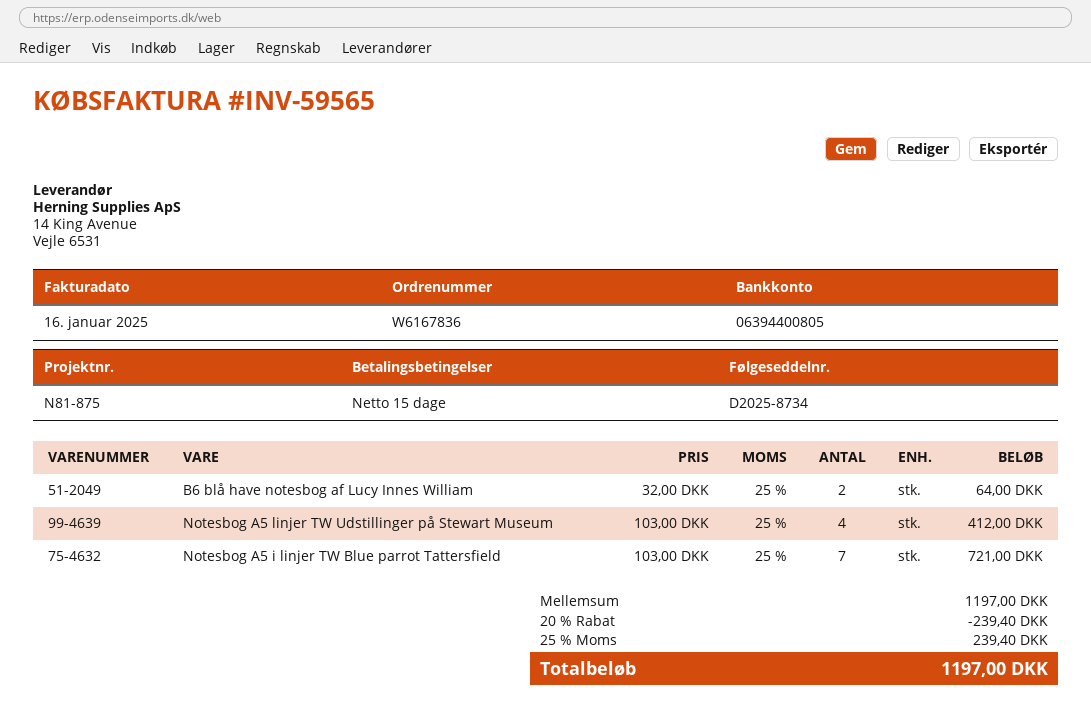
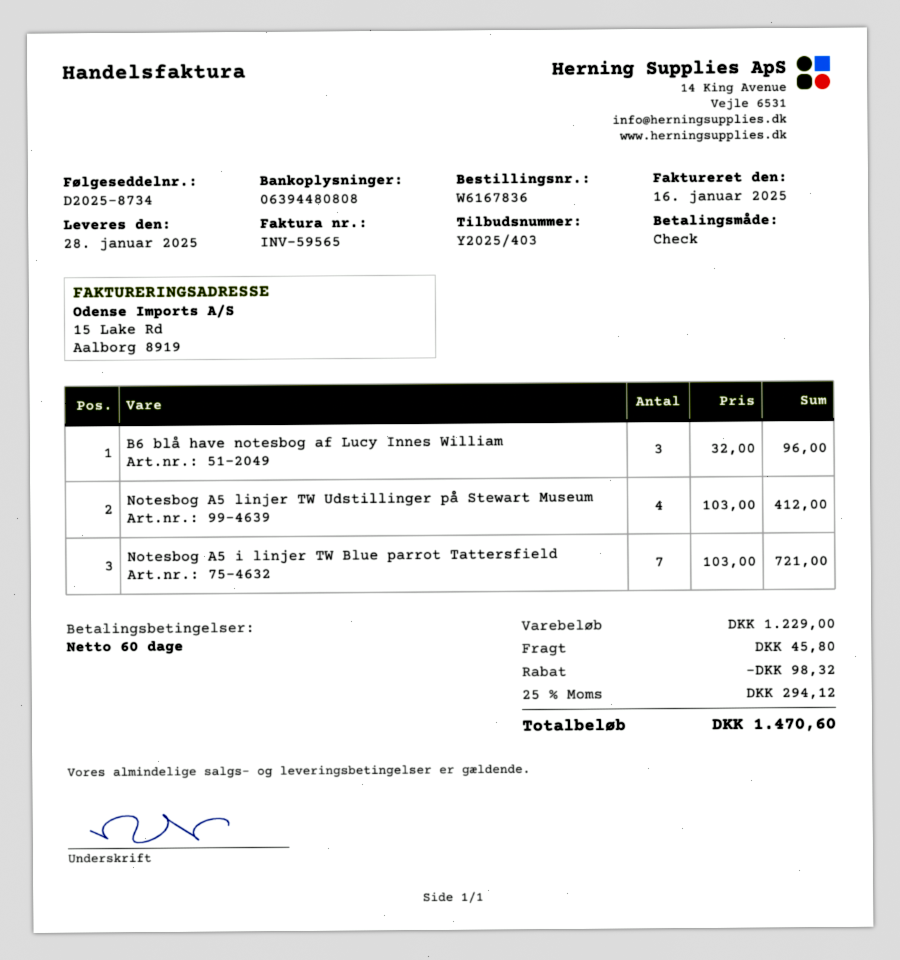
payment terms: 15 days -> 60 days
bank account: 06394400805 -> 06394480808
B6 blå have notesbog af Lucy Innes William: 2 x 32.00 = 64.00 -> 3 x 32.00 = 96.00
subtotal: 1197.00 -> 1229.00
discount: 239.40 -> 98.32
shipping: none -> 45.80
tax: 25% = 239.40 -> 25% = 294.12
total: 1197.00 -> 1470.60

